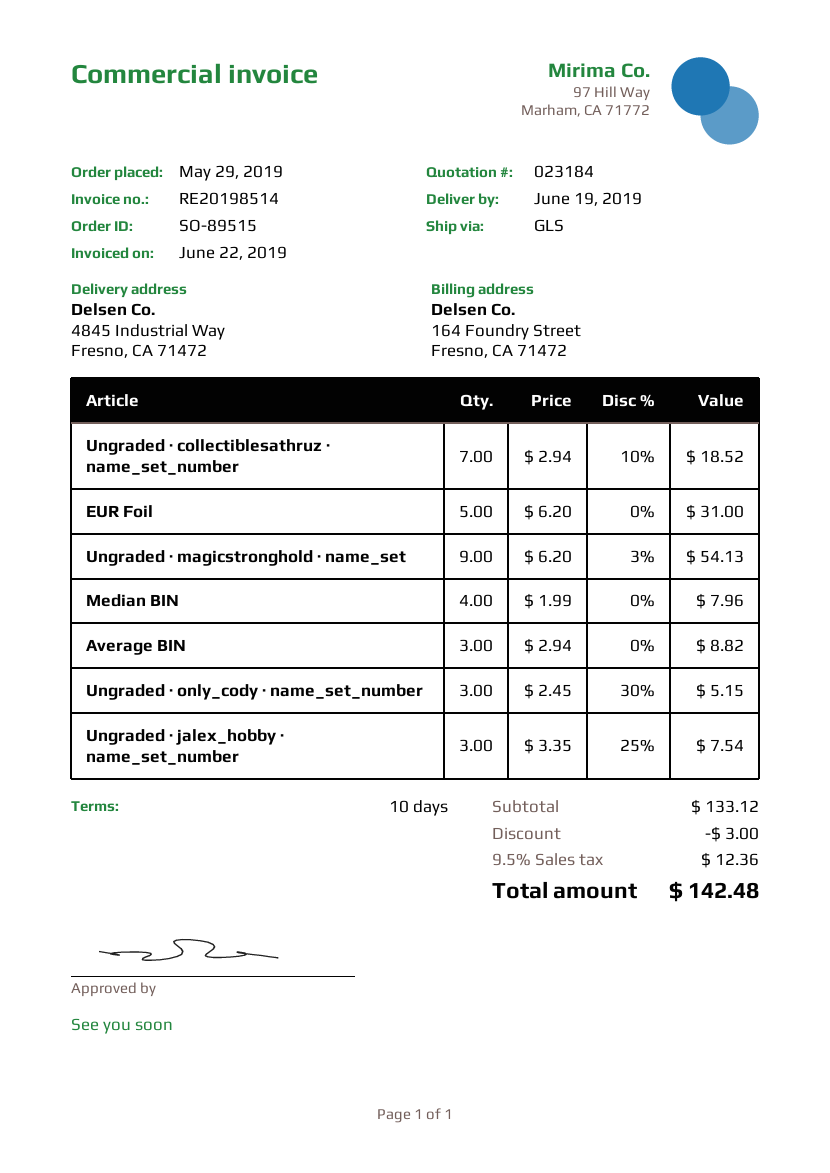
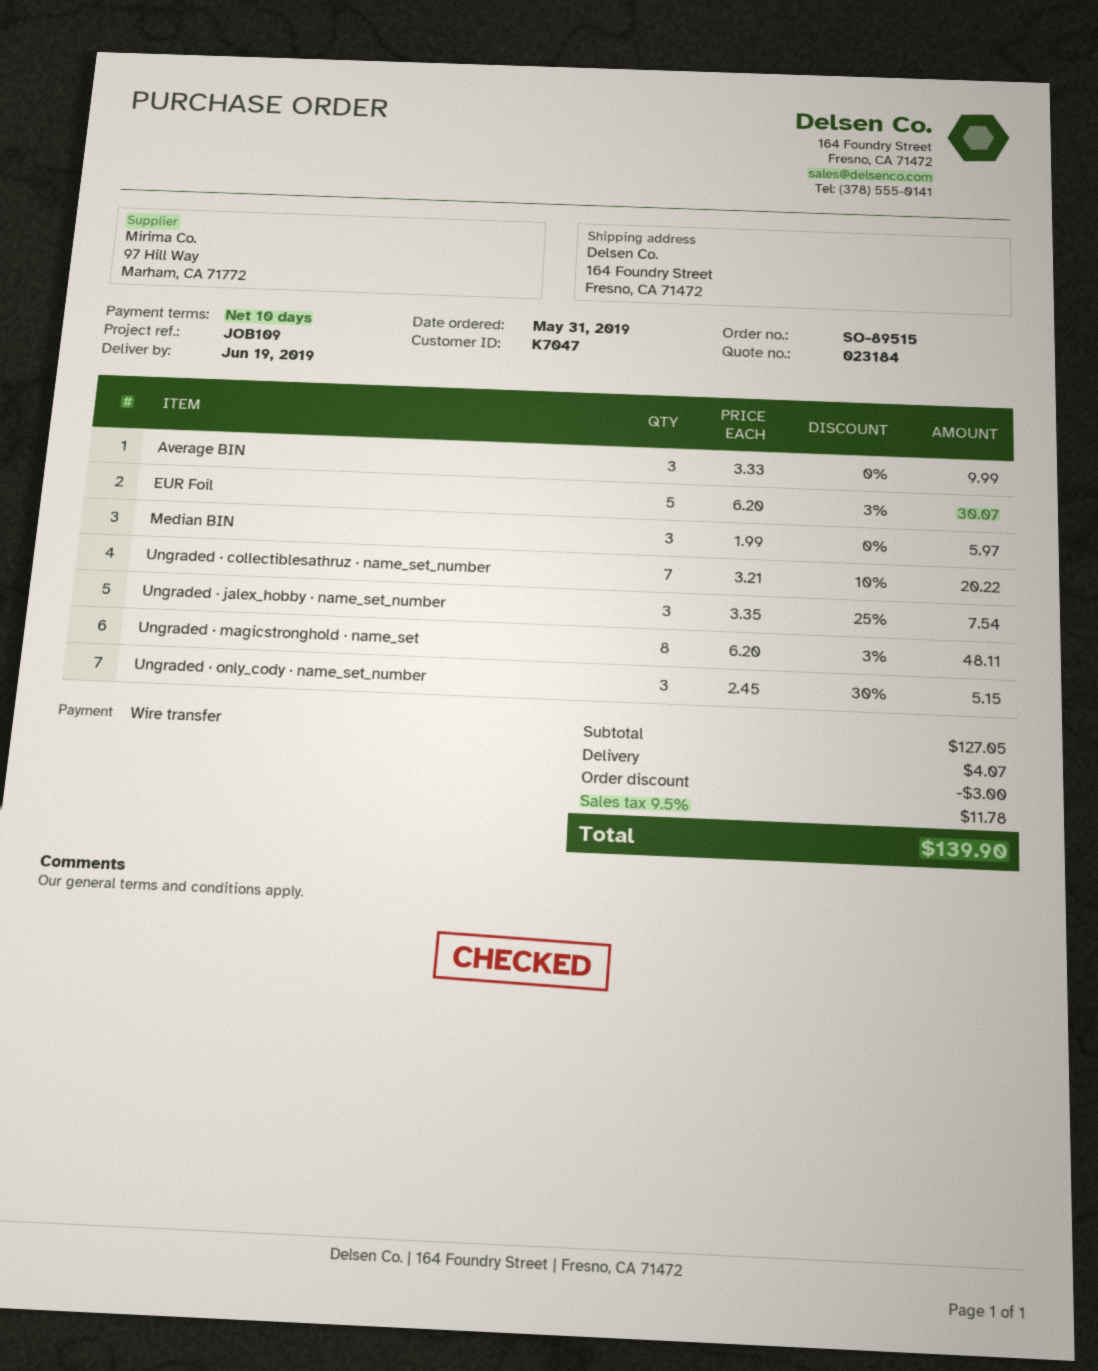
order date: 2019-05-29 -> 2019-05-31
ship to: 4845 Industrial Way, Fresno, CA 71472 -> 164 Foundry Street, Fresno, CA 71472
Ungraded · collectiblesathruz · name_set_number: 7 x 2.94 - 10% = 18.52 -> 7 x 3.21 - 10% = 20.22
EUR Foil: 5 x 6.20 = 31.00 -> 5 x 6.20 - 3% = 30.07
Ungraded · magicstronghold · name_set: 9 x 6.20 - 3% = 54.13 -> 8 x 6.20 - 3% = 48.11
Median BIN: 4 x 1.99 = 7.96 -> 3 x 1.99 = 5.97
Average BIN: 3 x 2.94 = 8.82 -> 3 x 3.33 = 9.99
subtotal: 133.12 -> 127.05
shipping: none -> 4.07
tax: 9.5% = 12.36 -> 9.5% = 11.78
total: 142.48 -> 139.90

